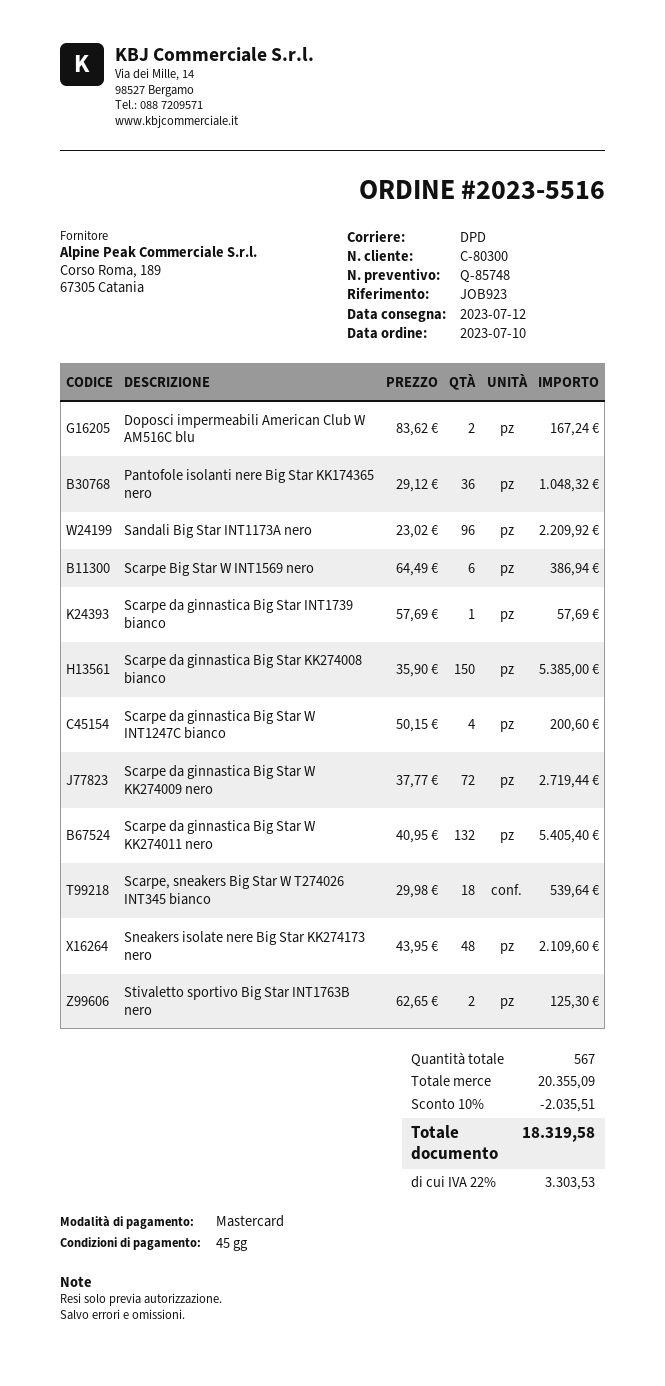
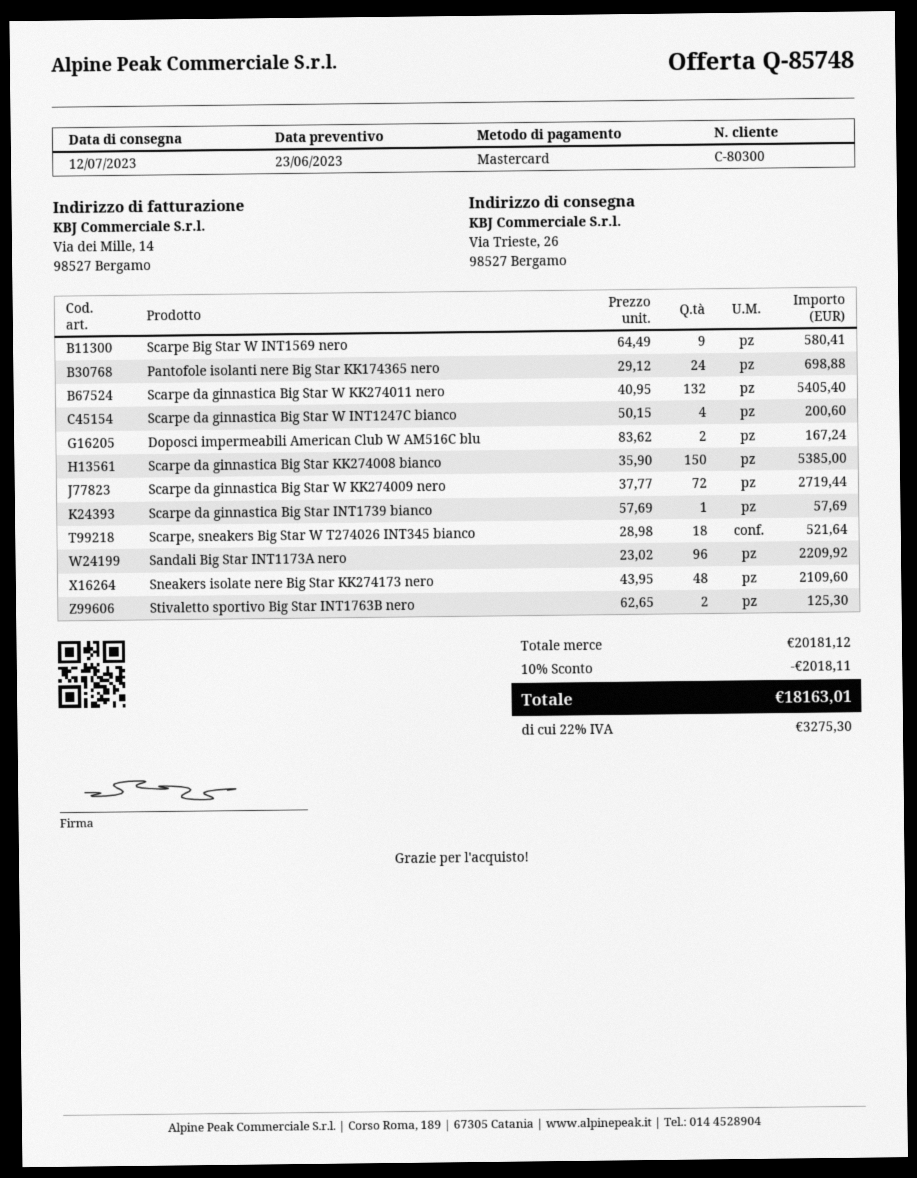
Pantofole isolanti nere Big Star KK174365 nero: 36 x 29.12 = 1048.32 -> 24 x 29.12 = 698.88
Scarpe Big Star W INT1569 nero: 6 x 64.49 = 386.94 -> 9 x 64.49 = 580.41
Scarpe, sneakers Big Star W T274026 INT345 bianco: 18 x 29.98 = 539.64 -> 18 x 28.98 = 521.64
subtotal: 20355.09 -> 20181.12
discount: 10% = 2035.51 -> 10% = 2018.11
tax: 22% = 3303.53 -> 22% = 3275.30
total: 18319.58 -> 18163.01

